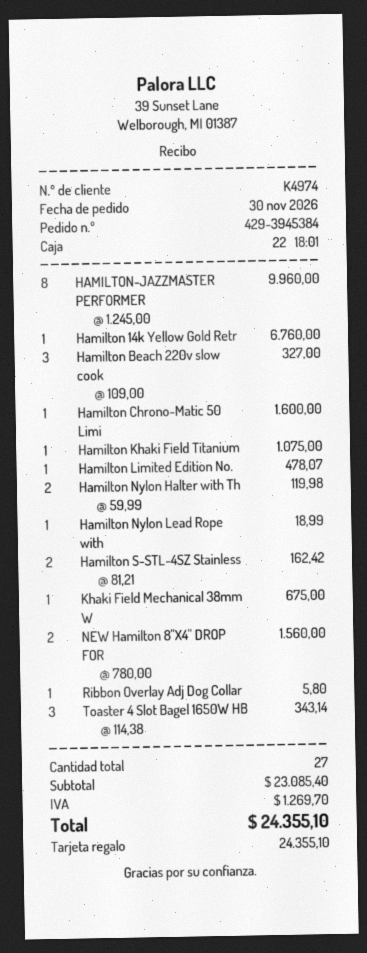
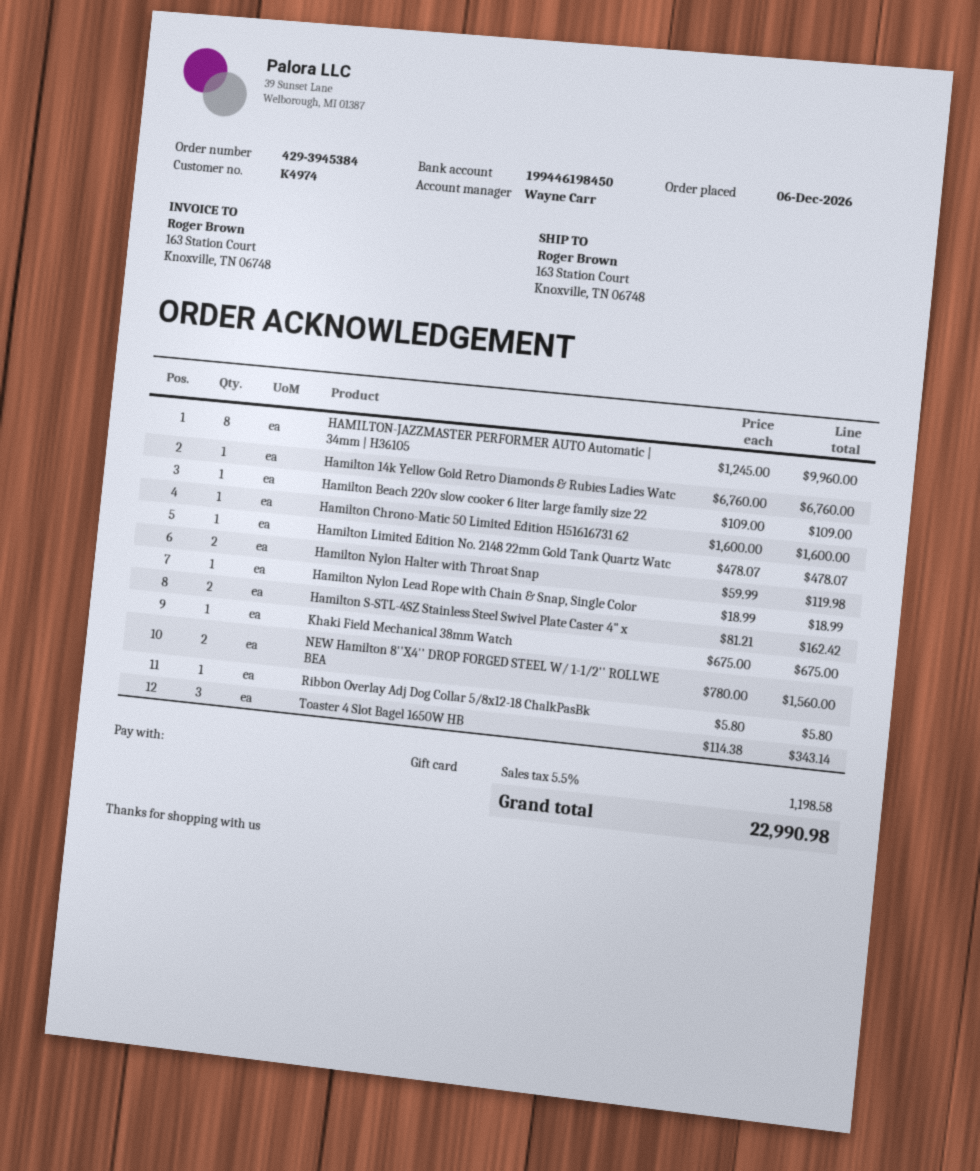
order date: 2026-11-30 -> 2026-12-06
Hamilton Beach 220v slow cook: 3 x 109.00 = 327.00 -> 1 x 109.00 = 109.00
Hamilton Khaki Field Titanium: 1 x 1075.00 = 1075.00 -> none
tax: 1269.70 -> 1198.58
total: 24355.10 -> 22990.98

